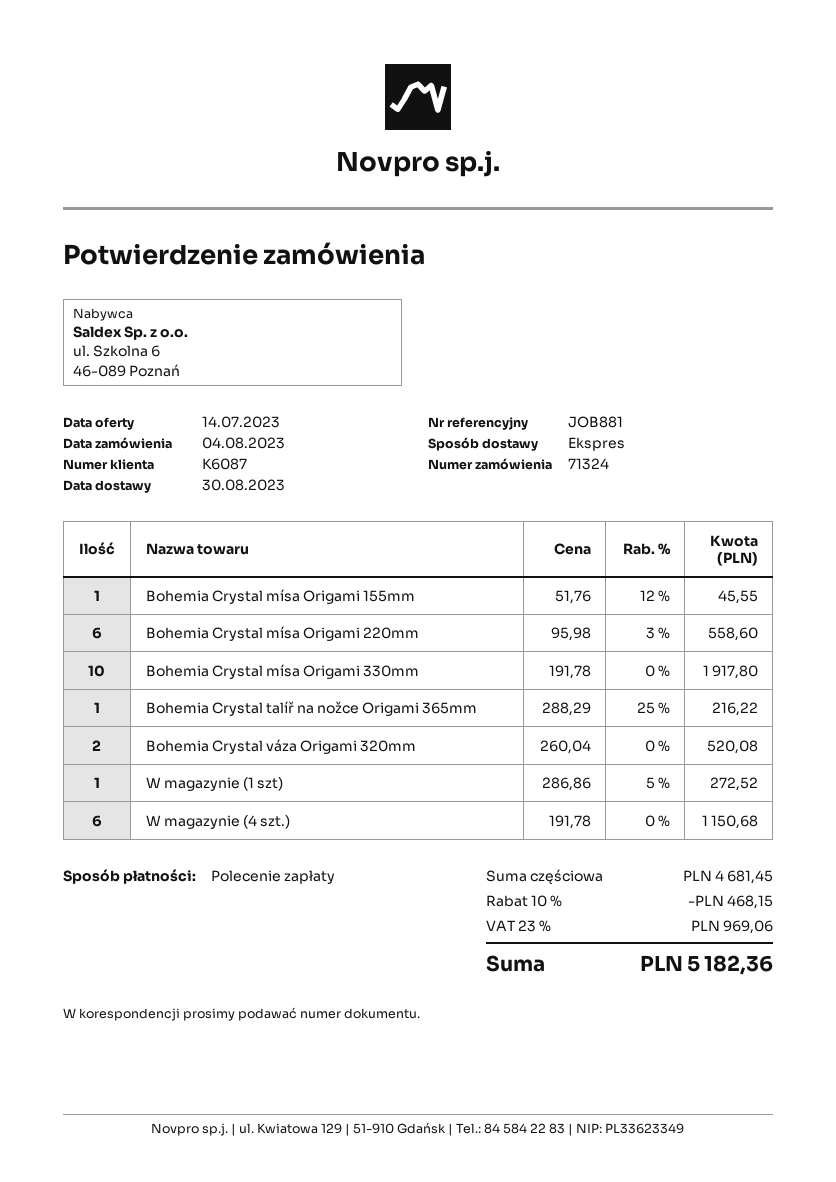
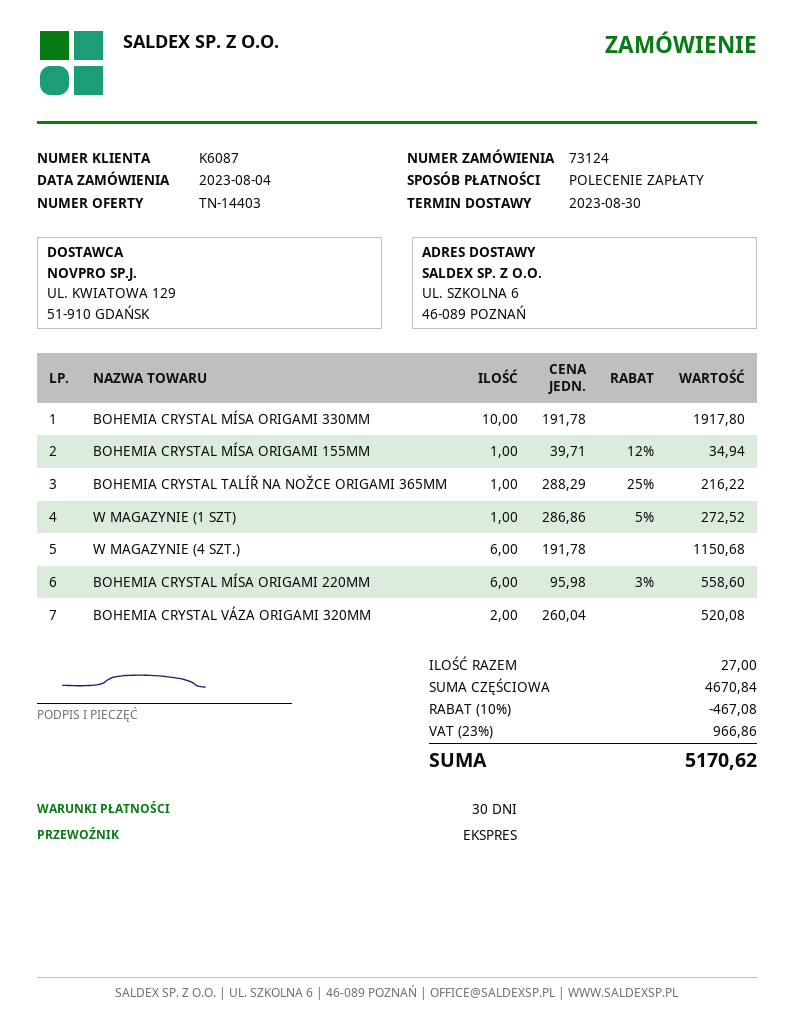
order number: 71324 -> 73124
Bohemia Crystal mísa Origami 155mm: 1 x 51.76 - 12% = 45.55 -> 1 x 39.71 - 12% = 34.94
subtotal: 4681.45 -> 4670.84
discount: 10% = 468.15 -> 10% = 467.08
tax: 23% = 969.06 -> 23% = 966.86
total: 5182.36 -> 5170.62

